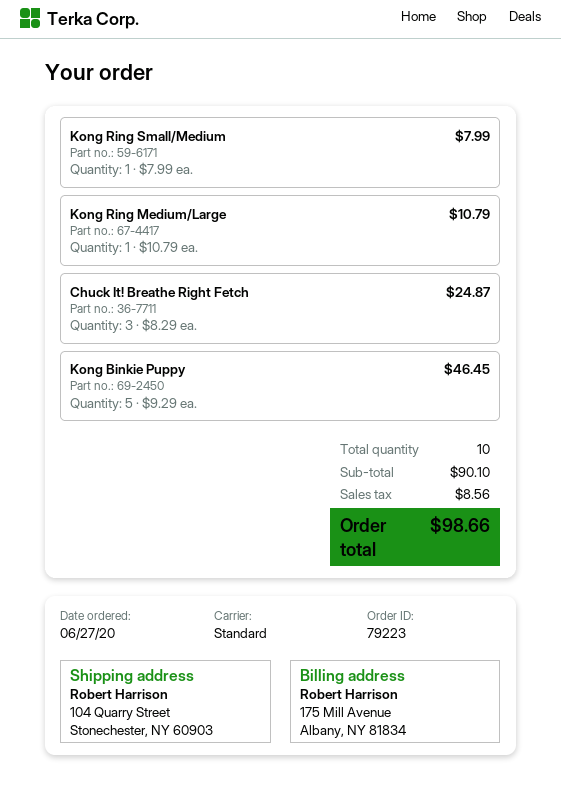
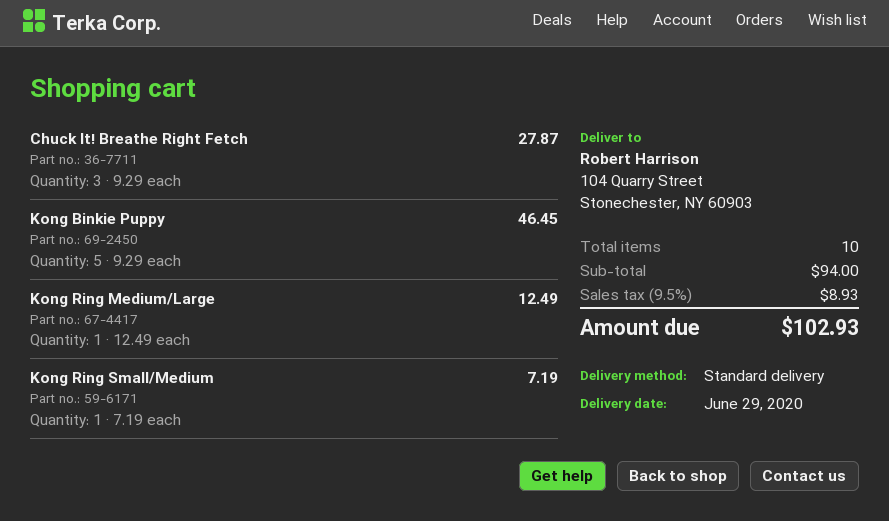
Kong Ring Small/Medium: 1 x 7.99 = 7.99 -> 1 x 7.19 = 7.19
Kong Ring Medium/Large: 1 x 10.79 = 10.79 -> 1 x 12.49 = 12.49
Chuck It! Breathe Right Fetch: 3 x 8.29 = 24.87 -> 3 x 9.29 = 27.87
subtotal: 90.10 -> 94.00
tax: 8.56 -> 8.93
total: 98.66 -> 102.93

